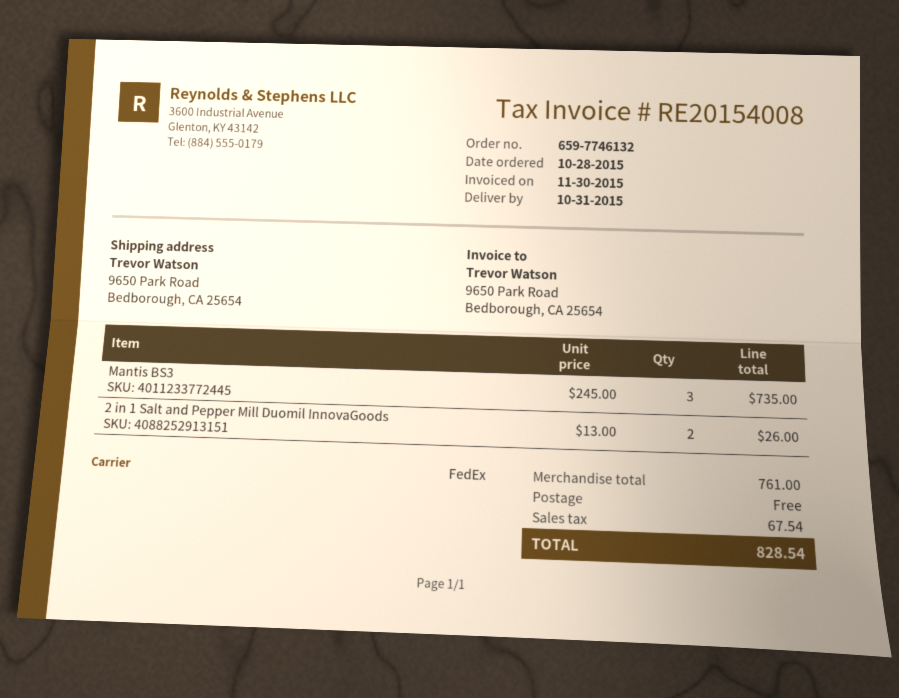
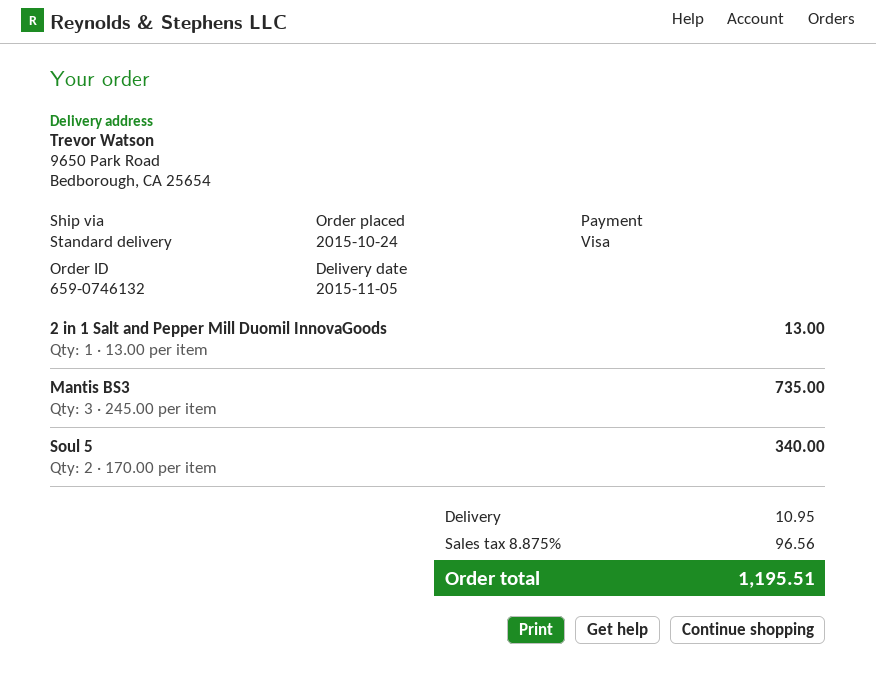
order number: 659-7746132 -> 659-0746132
order date: 2015-10-28 -> 2015-10-24
delivery date: 2015-10-31 -> 2015-11-05
shipping method: FedEx -> standard
2 in 1 Salt and Pepper Mill Duomil InnovaGoods: 2 x 13.00 = 26.00 -> 1 x 13.00 = 13.00
Soul 5: none -> 2 x 170.00 = 340.00
shipping: 0.00 -> 10.95
tax: 67.54 -> 96.56
total: 828.54 -> 1195.51

